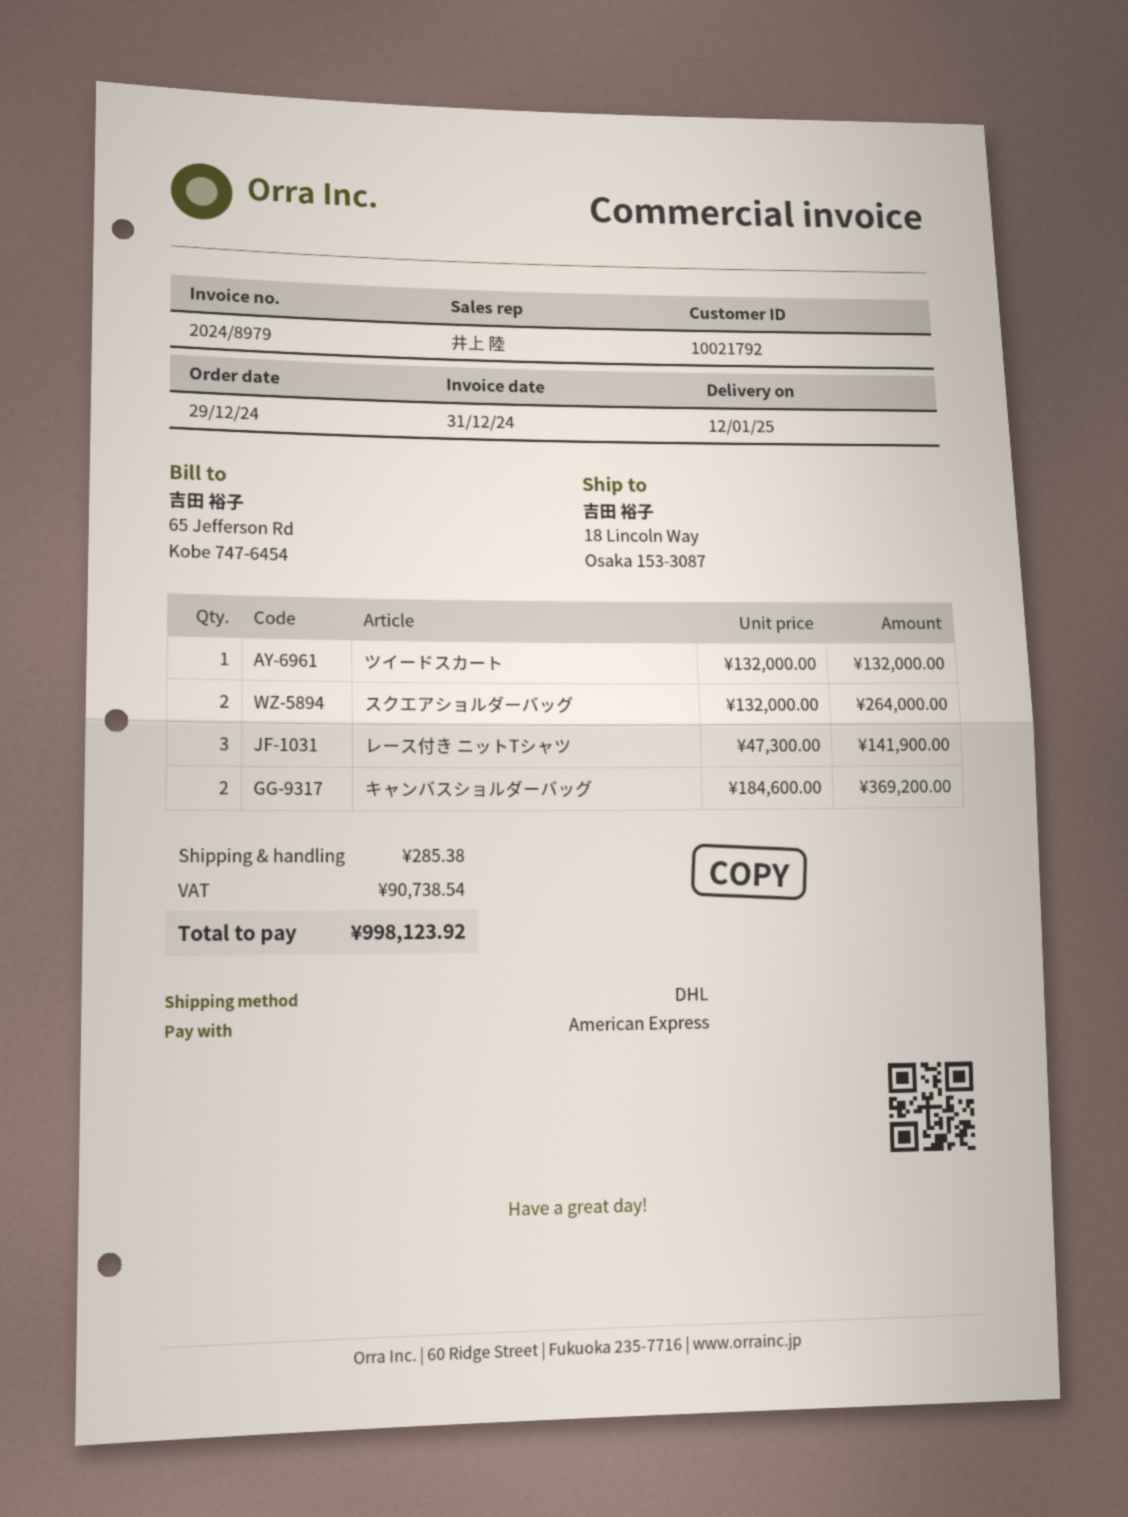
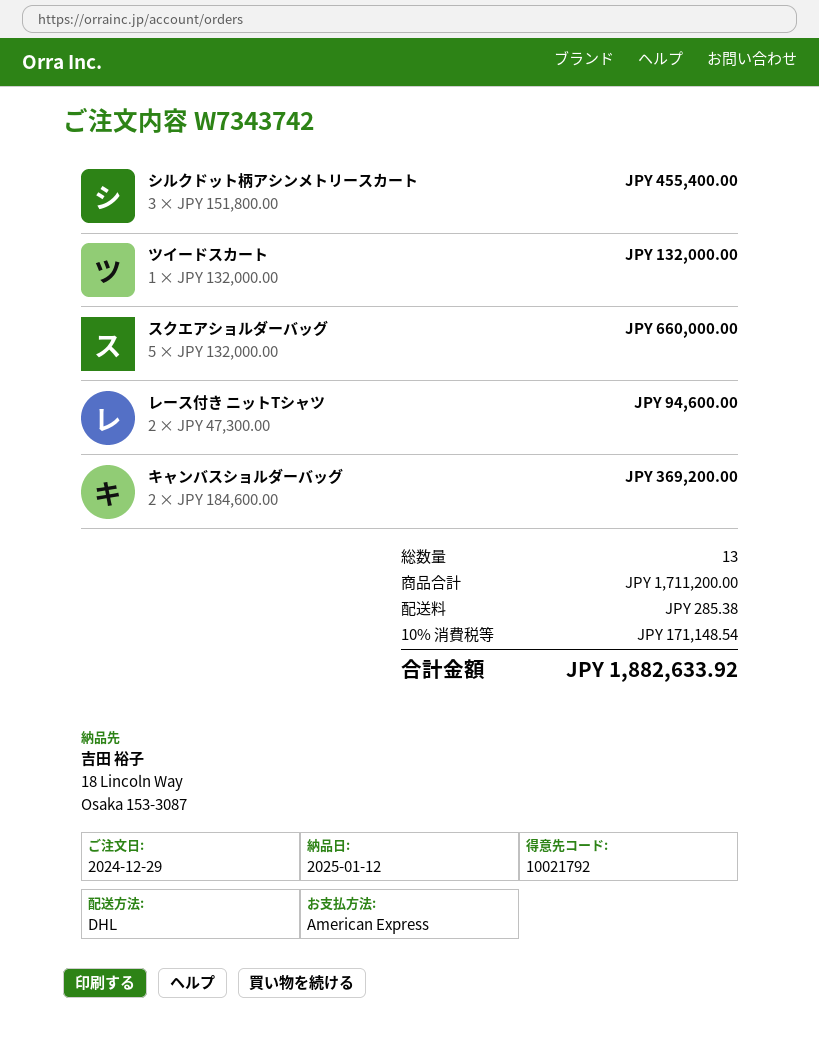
スクエアショルダーバッグ: 2 x 132000.00 = 264000.00 -> 5 x 132000.00 = 660000.00
レース付き ニットTシャツ: 3 x 47300.00 = 141900.00 -> 2 x 47300.00 = 94600.00
シルクドット柄アシンメトリースカート: none -> 3 x 151800.00 = 455400.00
tax: 90738.54 -> 171148.54
total: 998123.92 -> 1882633.92

